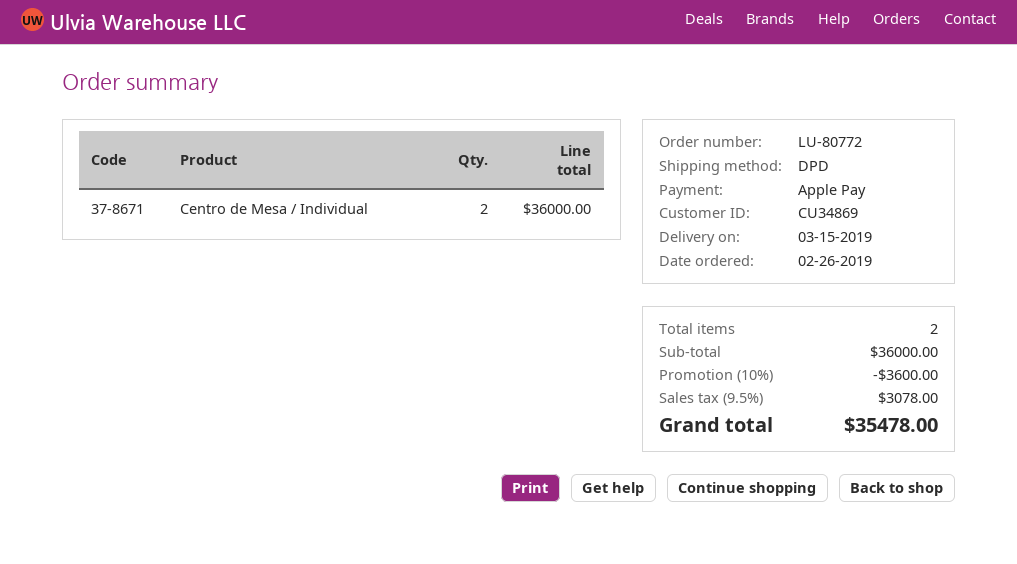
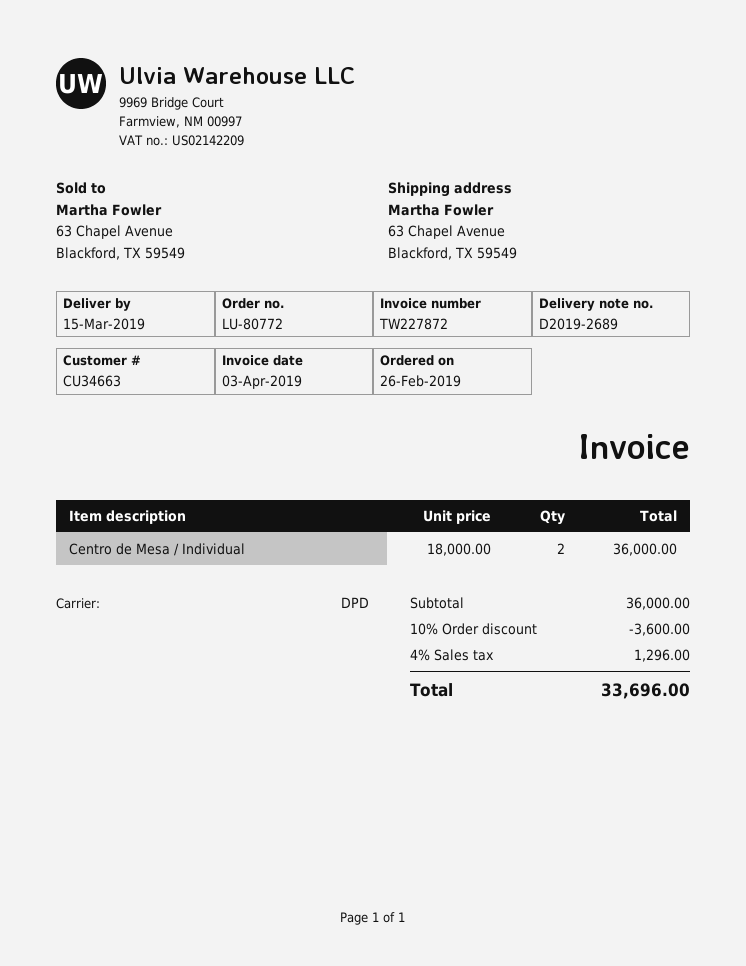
customer number: CU34869 -> CU34663
tax: 9.5% = 3078.00 -> 4% = 1296.00
total: 35478.00 -> 33696.00

